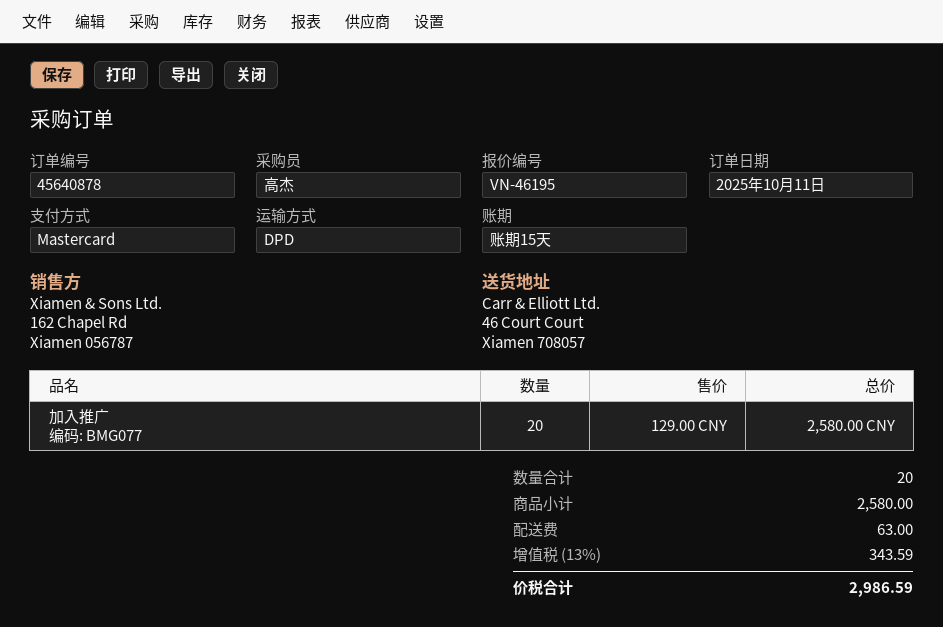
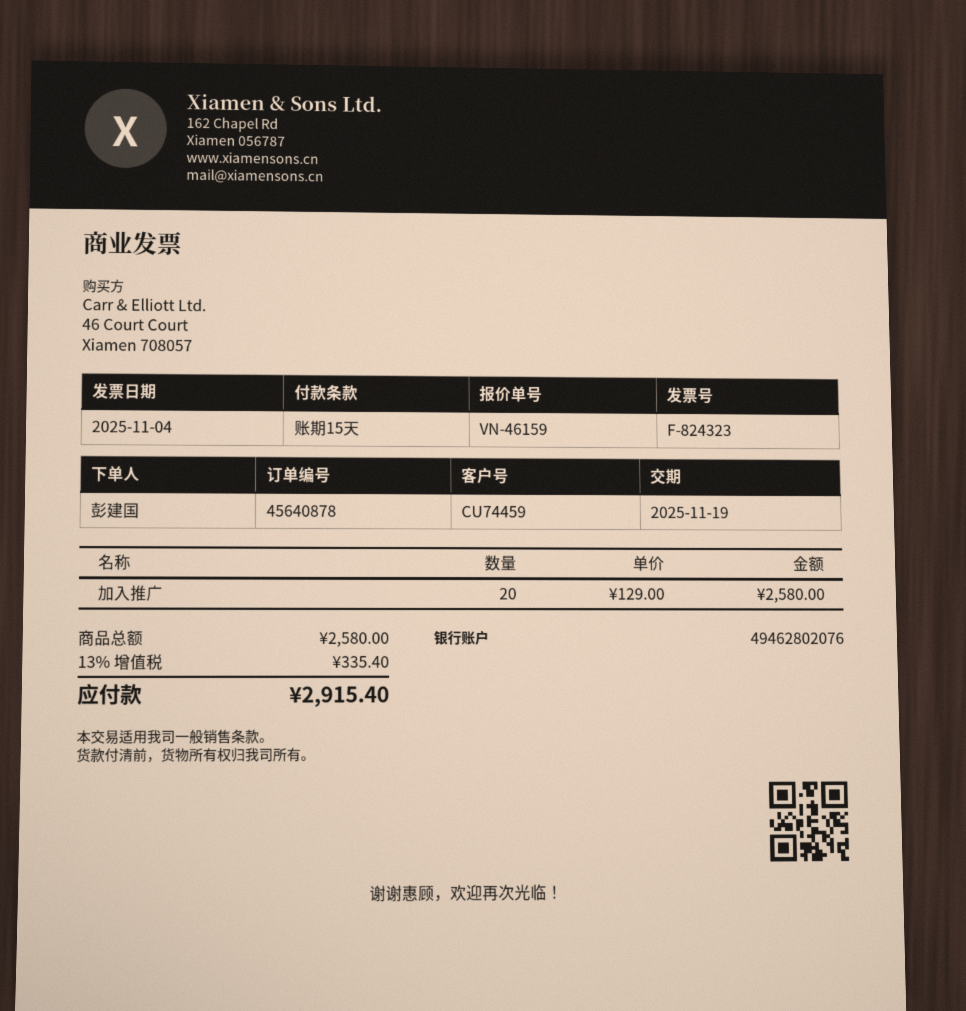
quote number: VN-46195 -> VN-46159
ordered by: 高杰 -> 彭建国
shipping: 63.00 -> none
tax: 13% = 343.59 -> 13% = 335.40
total: 2986.59 -> 2915.40

